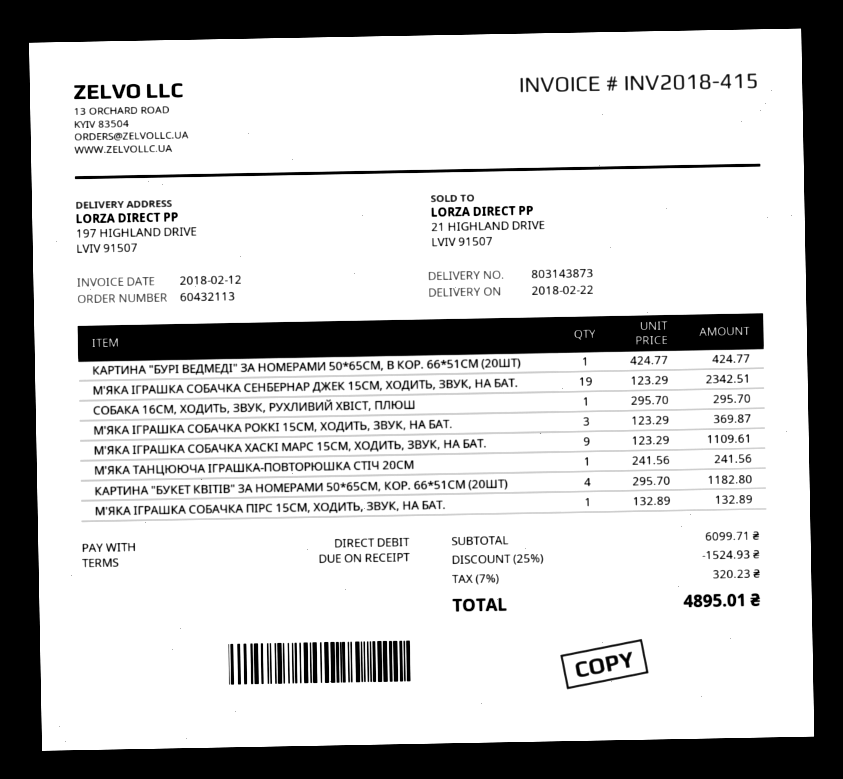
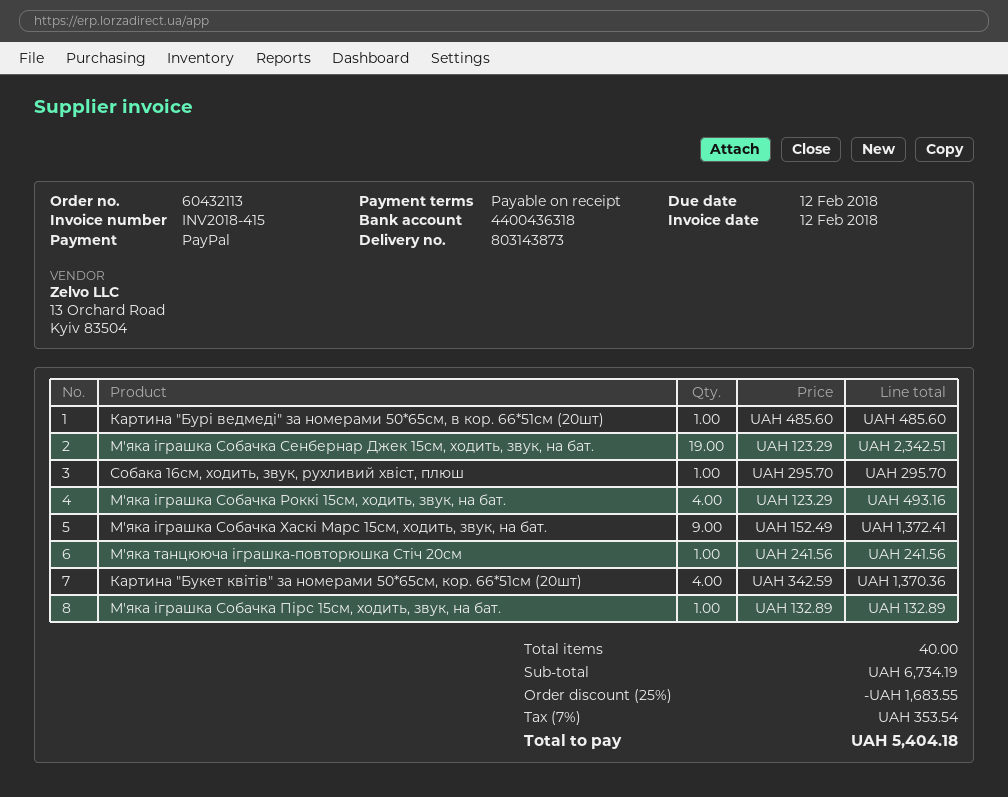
payment method: direct debit -> PayPal
КАРТИНА "БУРІ ВЕДМЕДІ" ЗА НОМЕРАМИ 50*65СМ, В КОР. 66*51СМ (20ШТ): 1 x 424.77 = 424.77 -> 1 x 485.60 = 485.60
М'ЯКА ІГРАШКА СОБАЧКА РОККІ 15СМ, ХОДИТЬ, ЗВУК, НА БАТ.: 3 x 123.29 = 369.87 -> 4 x 123.29 = 493.16
М'ЯКА ІГРАШКА СОБАЧКА ХАСКІ МАРС 15СМ, ХОДИТЬ, ЗВУК, НА БАТ.: 9 x 123.29 = 1109.61 -> 9 x 152.49 = 1372.41
КАРТИНА "БУКЕТ КВІТІВ" ЗА НОМЕРАМИ 50*65СМ, КОР. 66*51СМ (20ШТ): 4 x 295.70 = 1182.80 -> 4 x 342.59 = 1370.36
subtotal: 6099.71 -> 6734.19
discount: 25% = 1524.93 -> 25% = 1683.55
tax: 7% = 320.23 -> 7% = 353.54
total: 4895.01 -> 5404.18

